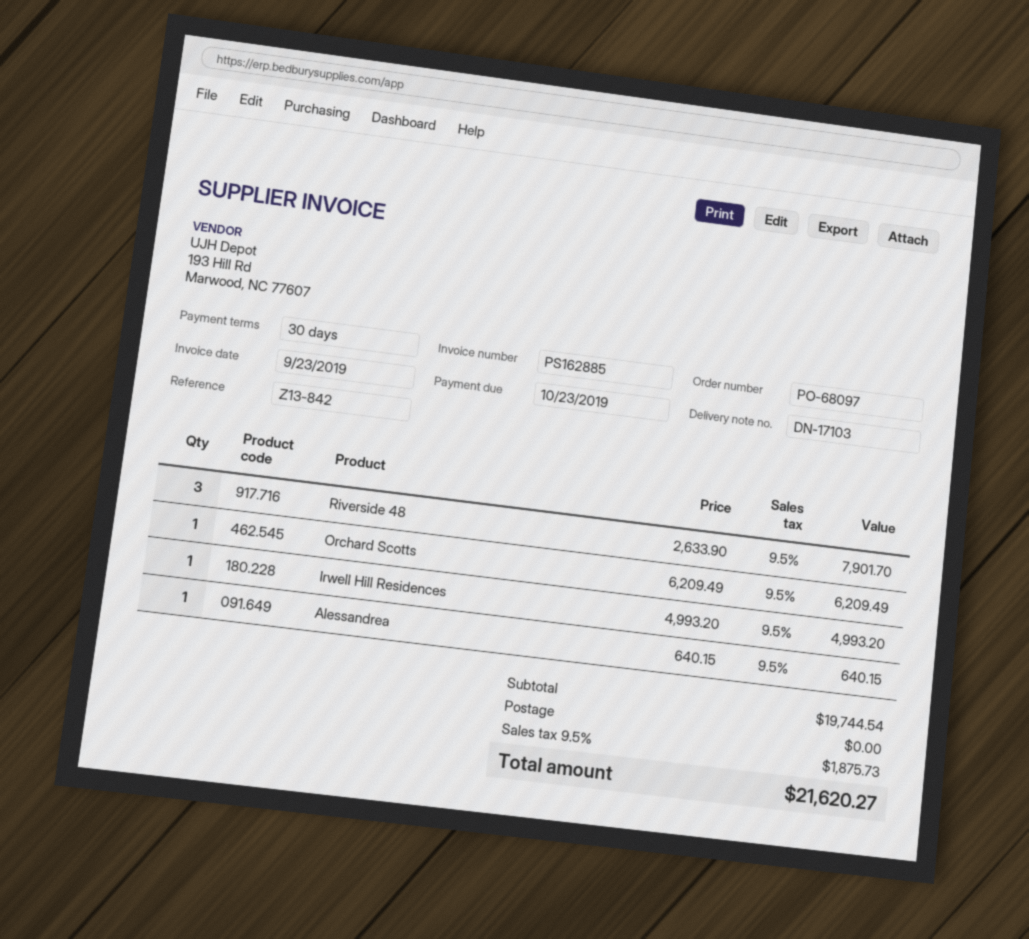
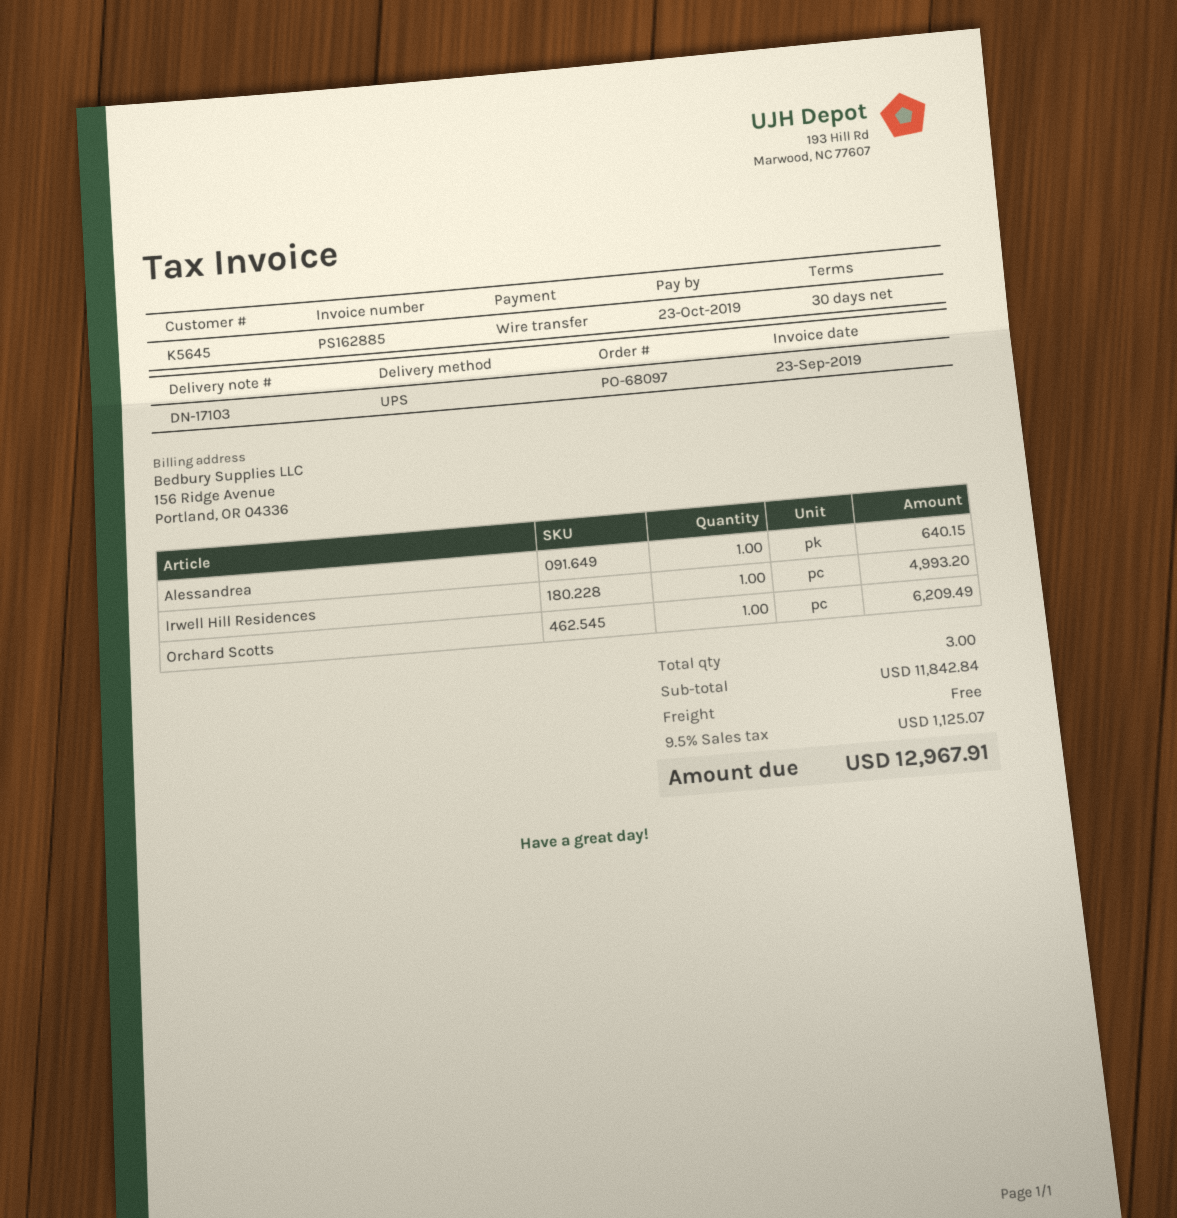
Riverside 48: 3 for 7901.70 -> none
subtotal: 19744.54 -> 11842.84
tax: 9.5% = 1875.73 -> 9.5% = 1125.07
total: 21620.27 -> 12967.91

